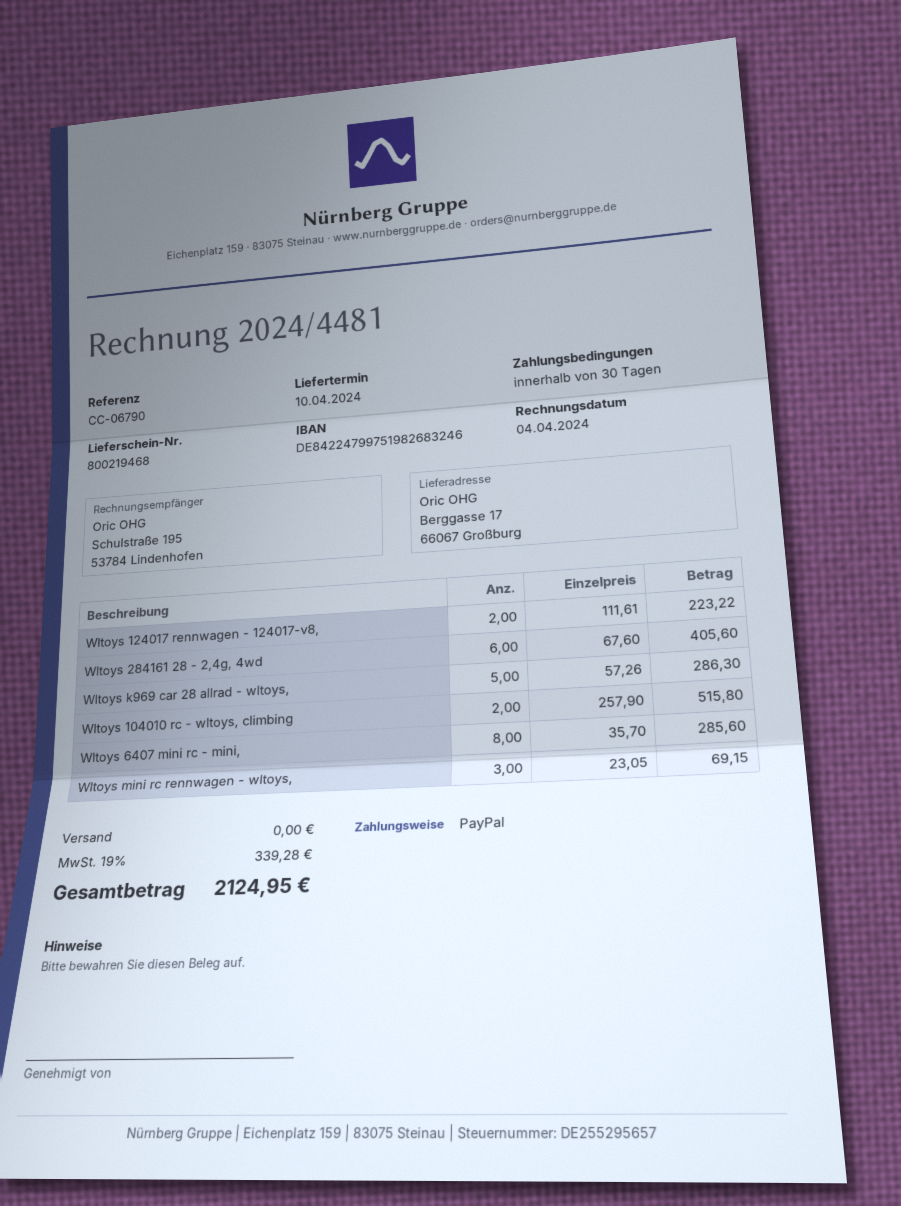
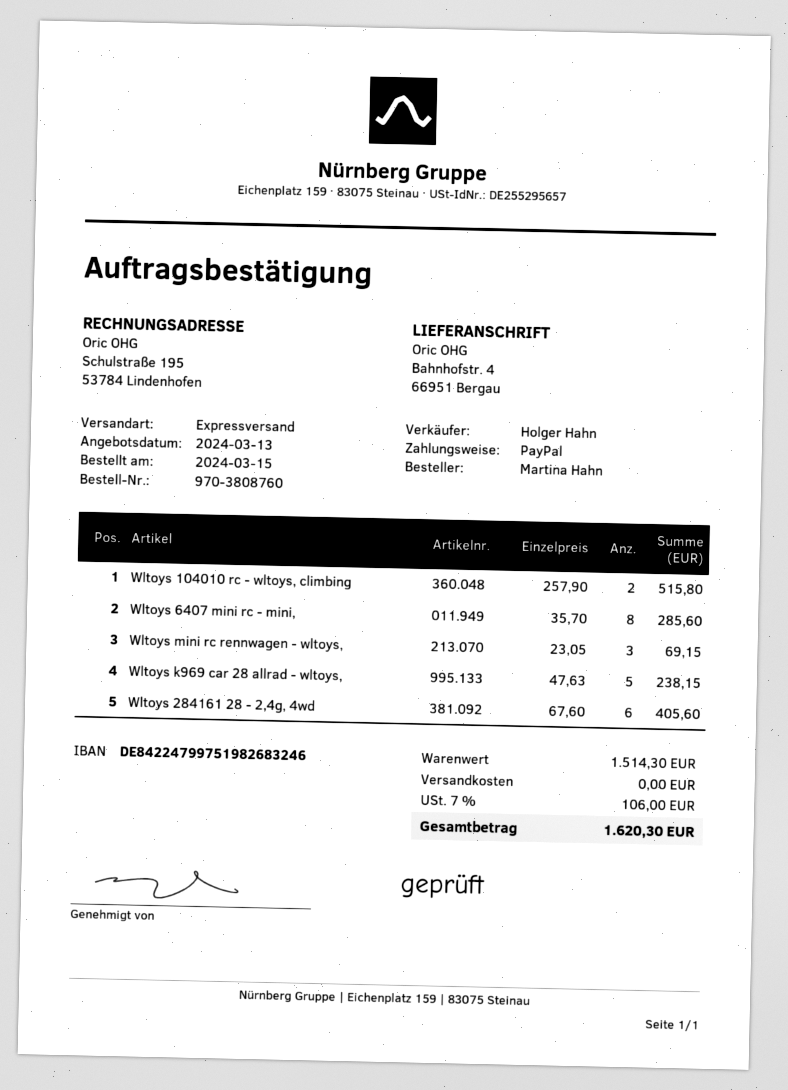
ship to: Berggasse 17, 66067 Großburg -> Bahnhofstr. 4, 66951 Bergau
Wltoys 124017 rennwagen - 124017-v8,: 2 x 111.61 = 223.22 -> none
Wltoys k969 car 28 allrad - wltoys,: 5 x 57.26 = 286.30 -> 5 x 47.63 = 238.15
tax: 19% = 339.28 -> 7% = 106.00
total: 2124.95 -> 1620.30

